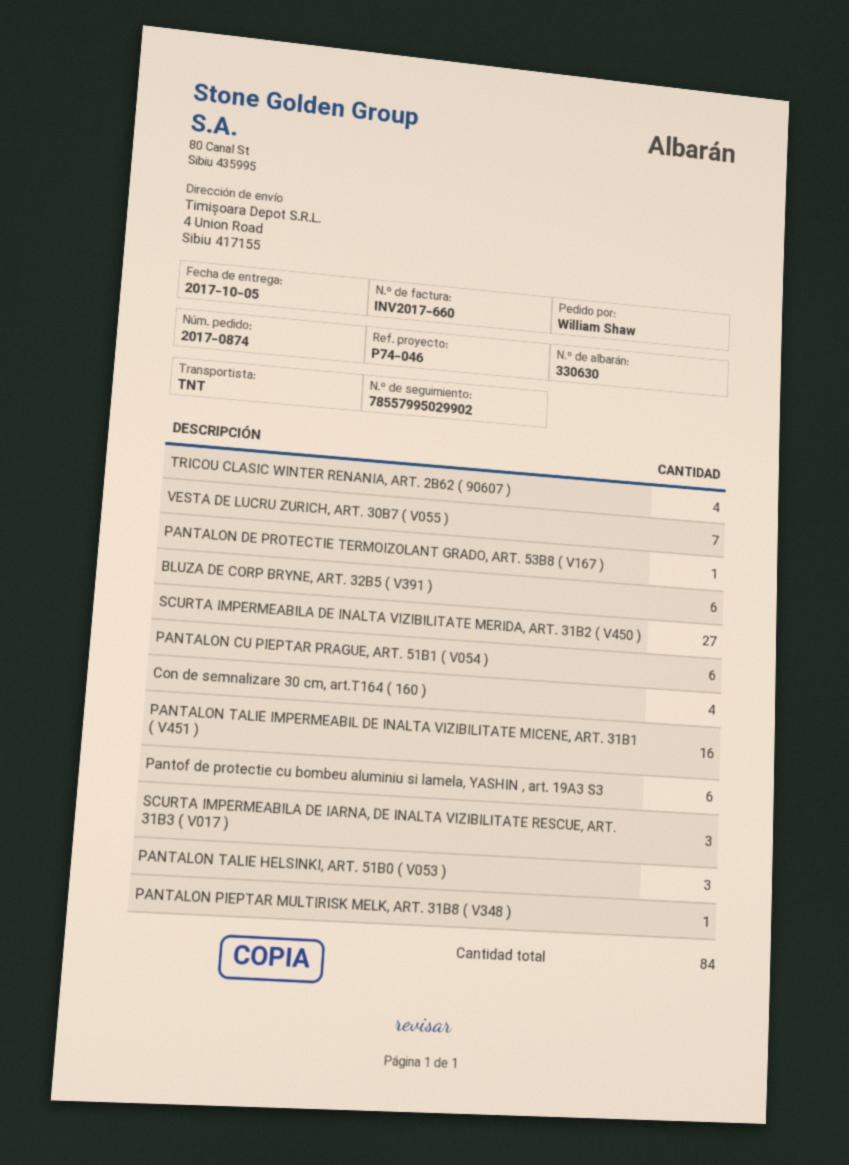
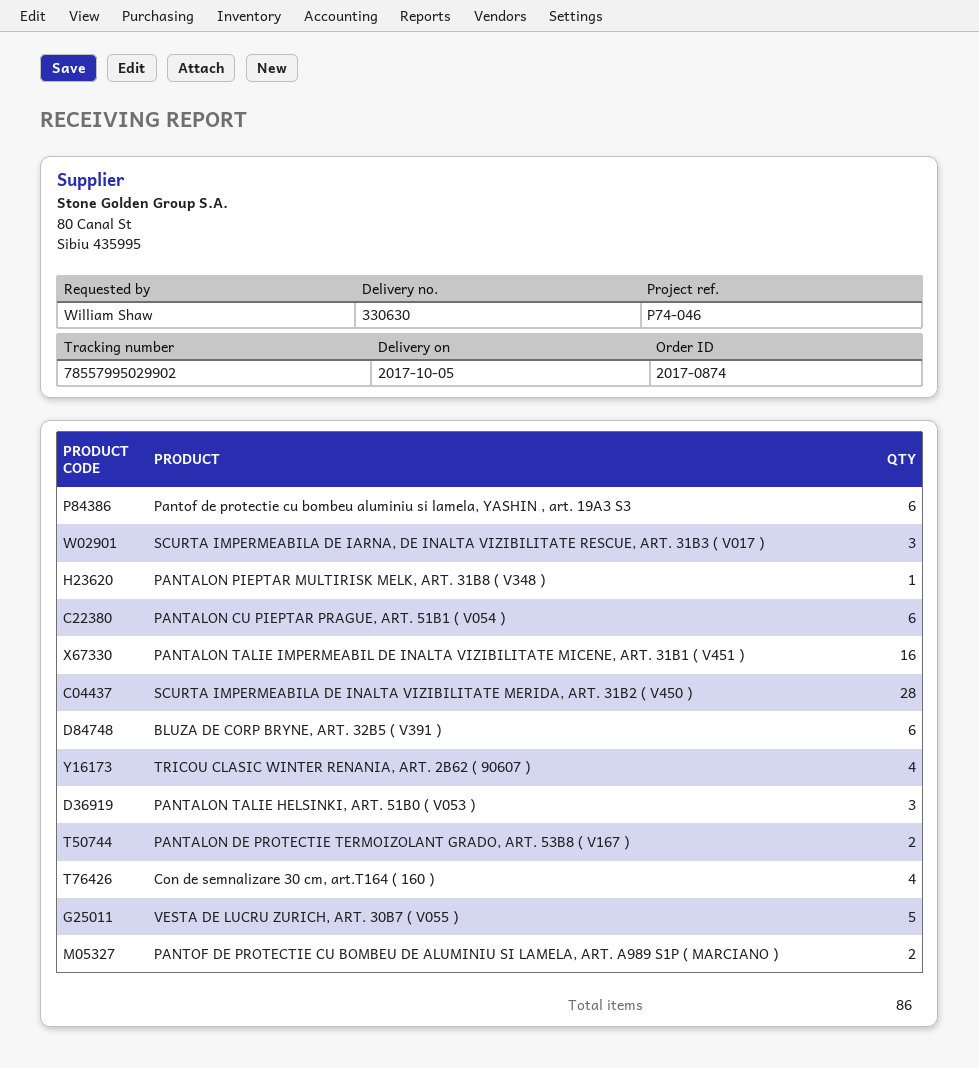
VESTA DE LUCRU ZURICH, ART. 30B7 ( V055 ): 7 -> 5
PANTALON DE PROTECTIE TERMOIZOLANT GRADO, ART. 53B8 ( V167 ): 1 -> 2
SCURTA IMPERMEABILA DE INALTA VIZIBILITATE MERIDA, ART. 31B2 ( V450 ): 27 -> 28
PANTOF DE PROTECTIE CU BOMBEU DE ALUMINIU SI LAMELA, ART. A989 S1P ( MARCIANO ): none -> 2
total quantity: 84 -> 86

